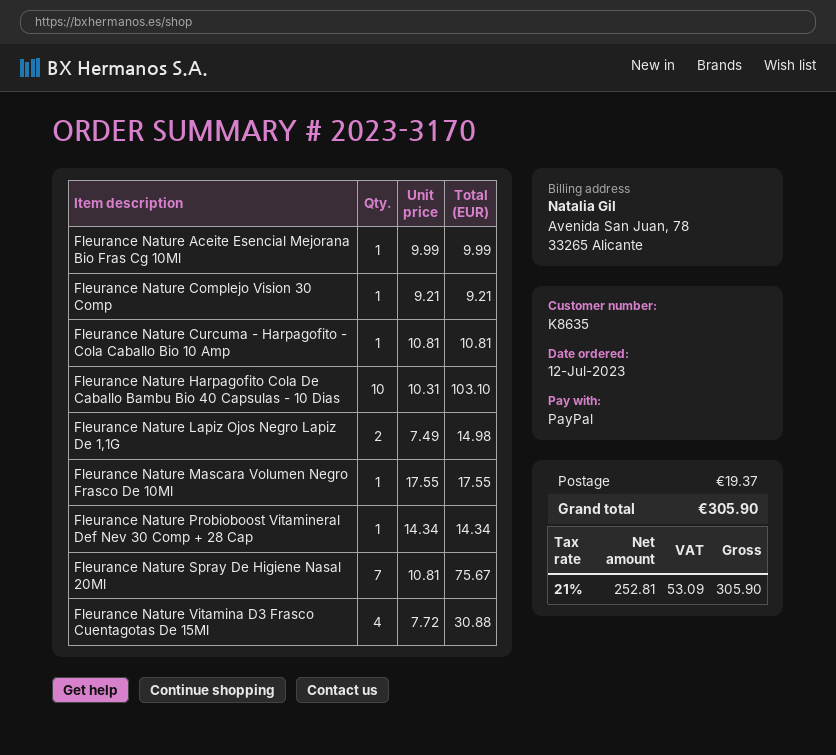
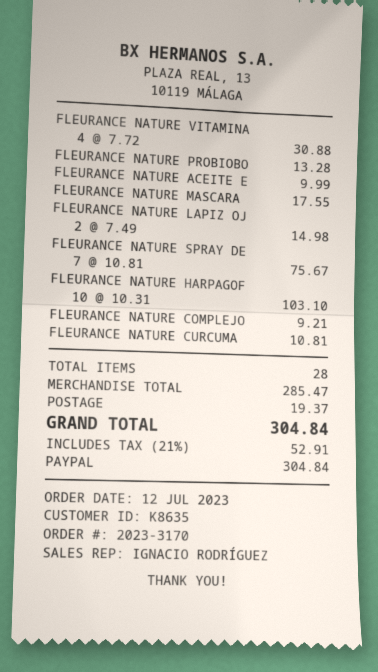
Fleurance Nature Probioboost Vitamineral Def Nev 30 Comp + 28 Cap: 1 x 14.34 = 14.34 -> 1 x 13.28 = 13.28
tax: 21% = 53.09 -> 21% = 52.91
total: 305.90 -> 304.84

